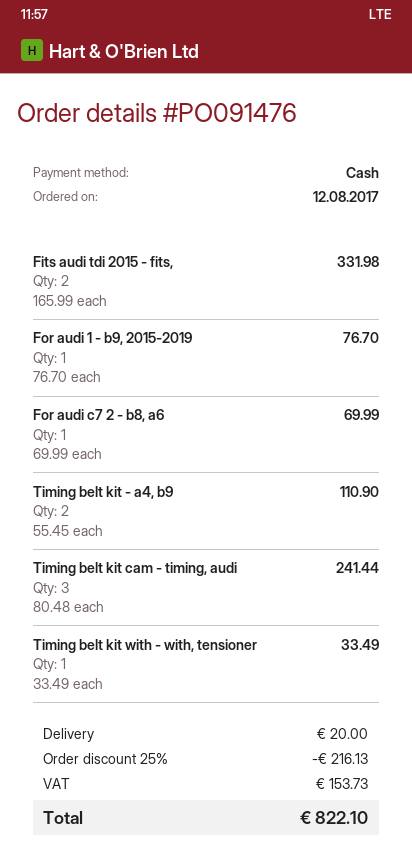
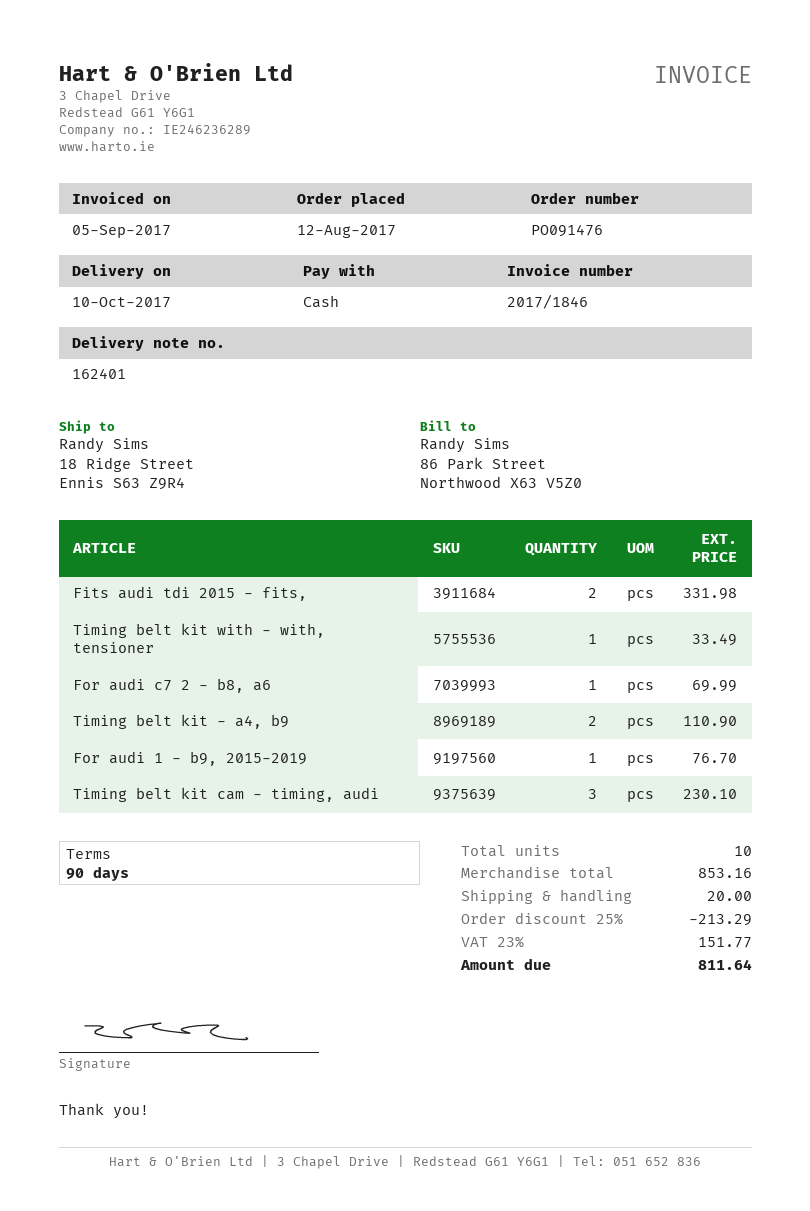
Timing belt kit cam - timing, audi: 3 for 241.44 -> 3 for 230.10
discount: 25% = 216.13 -> 25% = 213.29
tax: 153.73 -> 151.77
total: 822.10 -> 811.64

